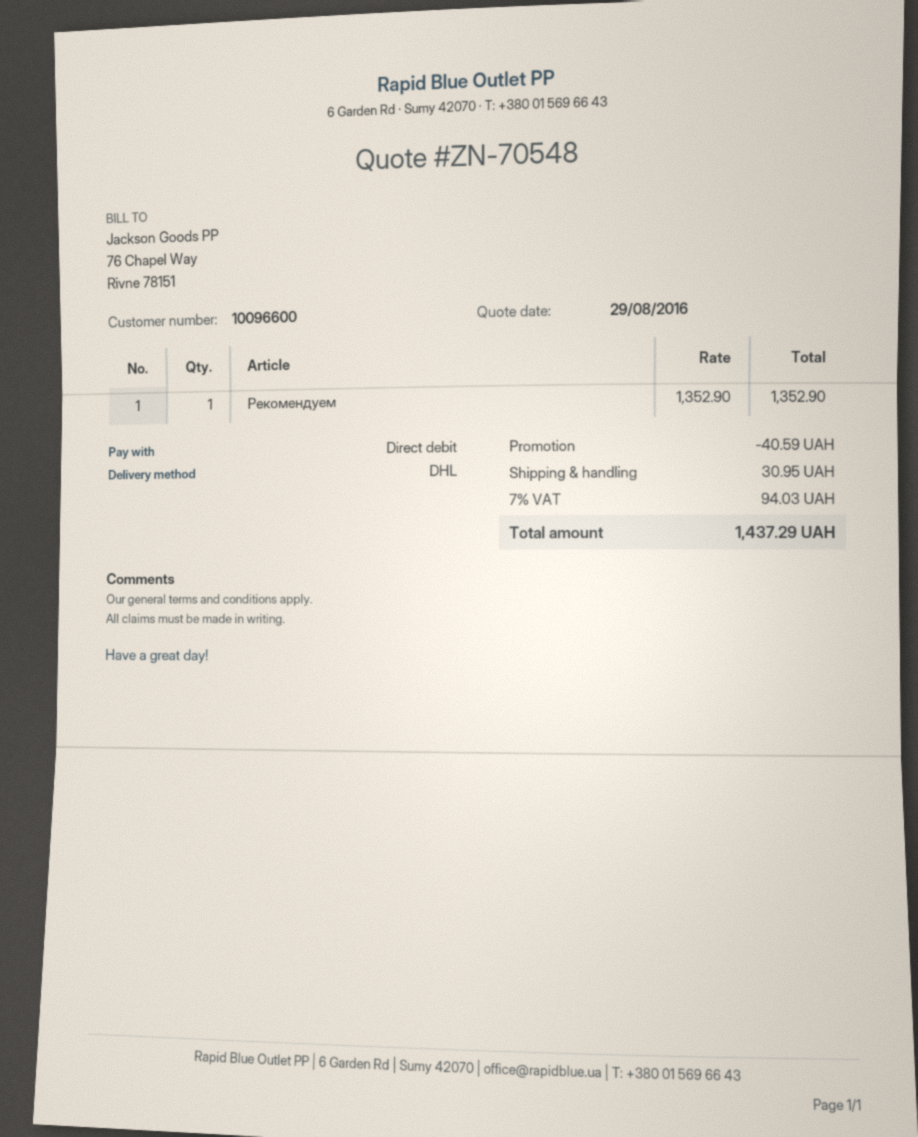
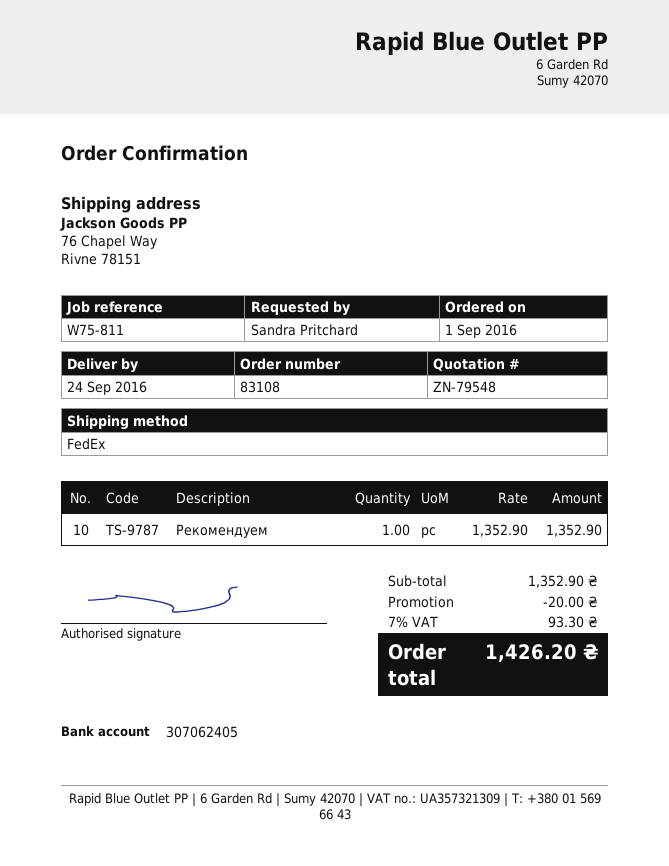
quote number: ZN-70548 -> ZN-79548
shipping method: DHL -> FedEx
discount: 40.59 -> 20.00
shipping: 30.95 -> none
tax: 7% = 94.03 -> 7% = 93.30
total: 1437.29 -> 1426.20

